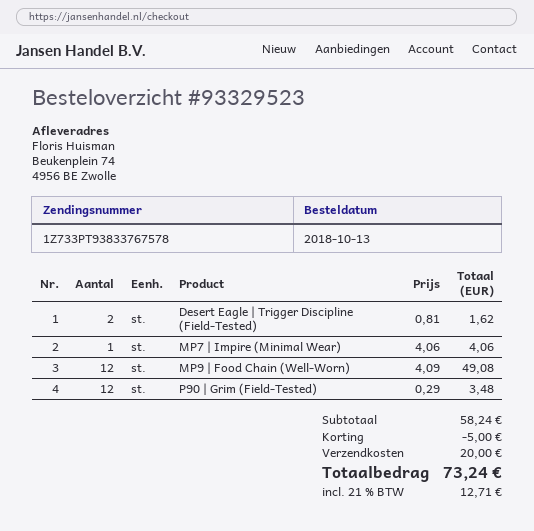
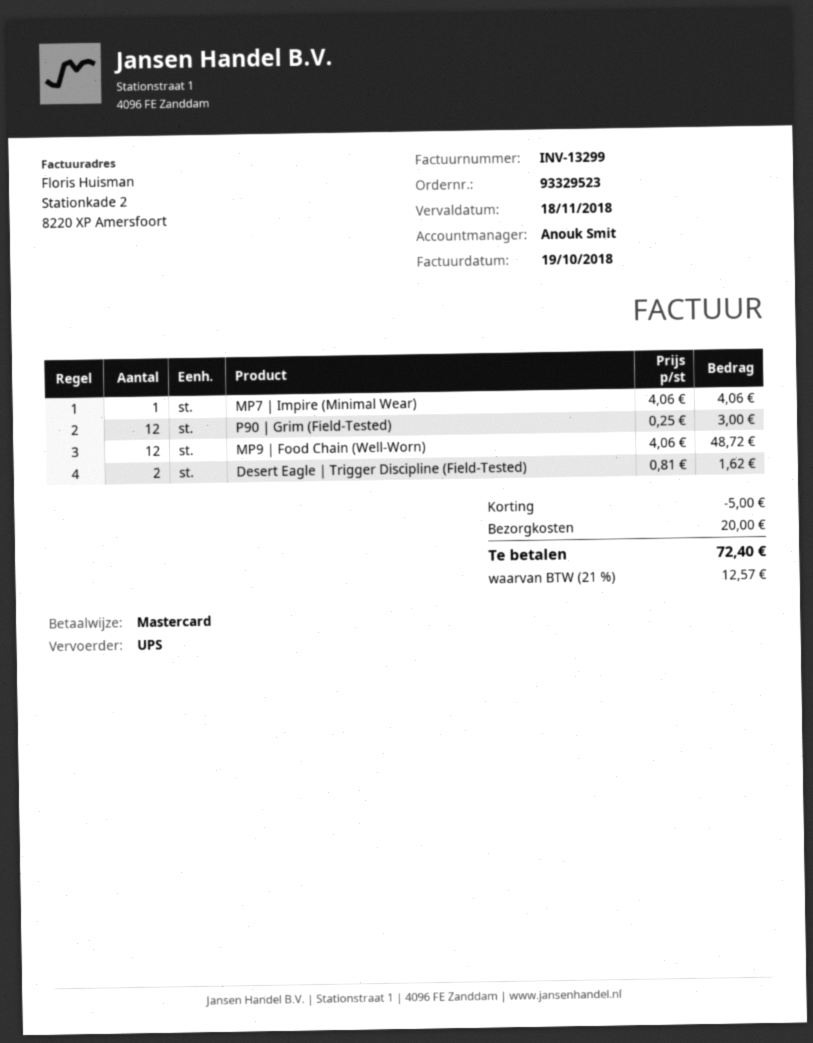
MP9 | Food Chain (Well-Worn): 12 x 4.09 = 49.08 -> 12 x 4.06 = 48.72
P90 | Grim (Field-Tested): 12 x 0.29 = 3.48 -> 12 x 0.25 = 3.00
tax: 21% = 12.71 -> 21% = 12.57
total: 73.24 -> 72.40

